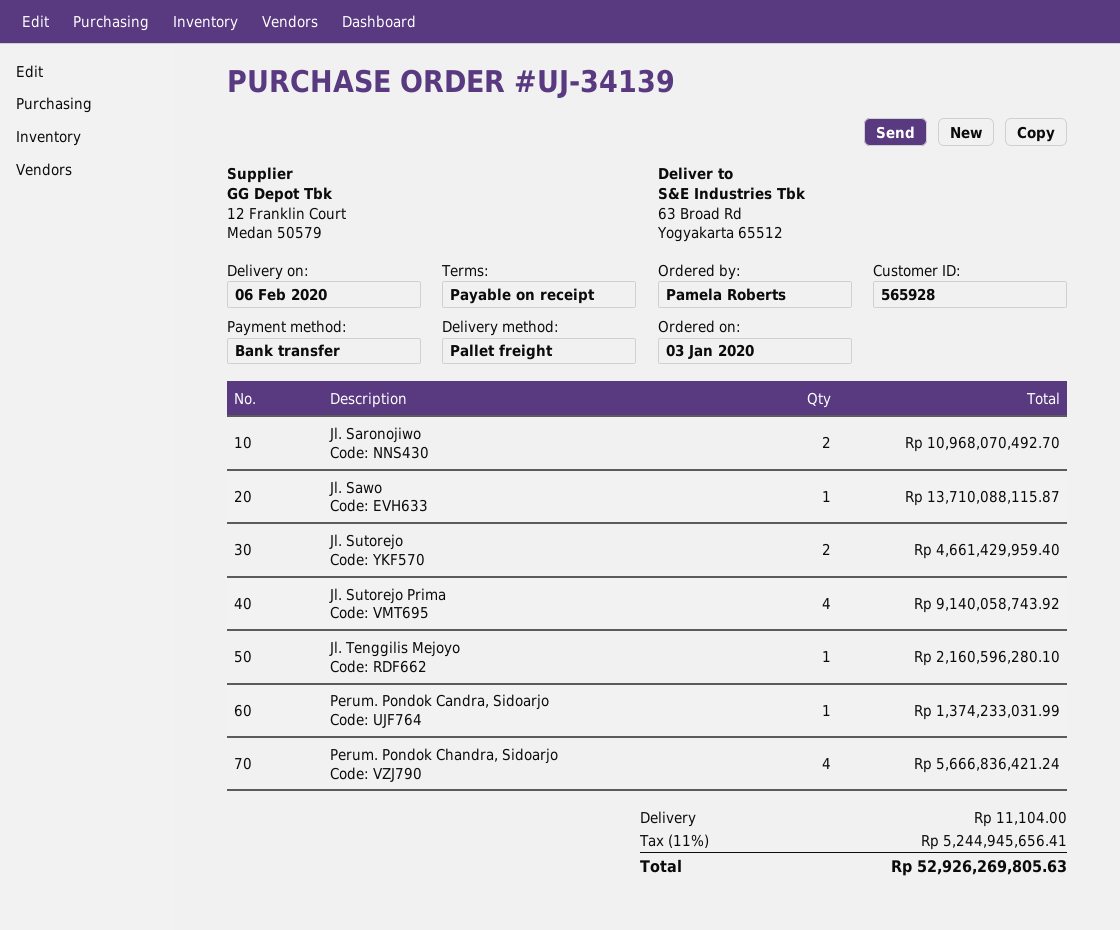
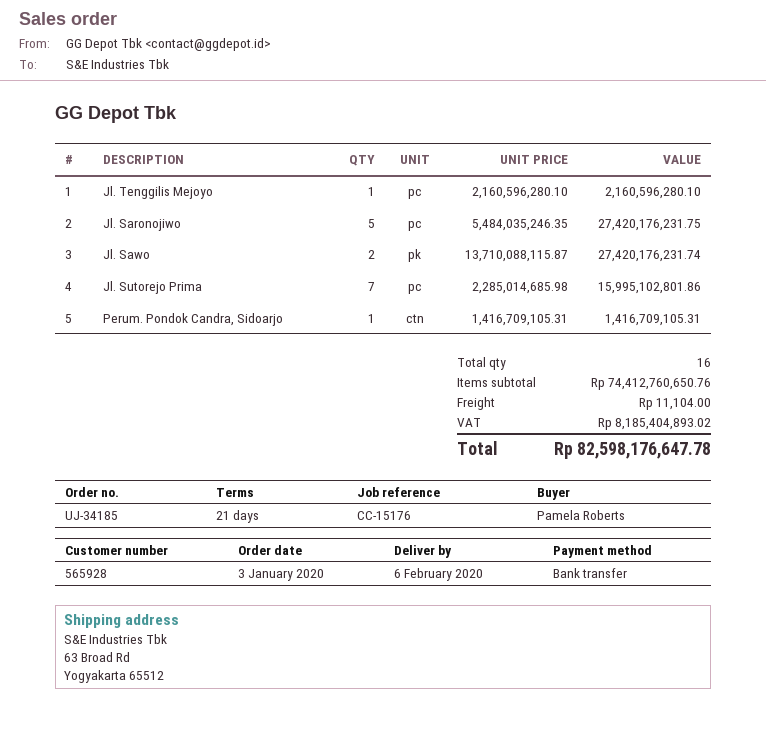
order number: UJ-34139 -> UJ-34185
payment terms: on receipt -> 21 days
Jl. Saronojiwo: 2 for 10968070492.70 -> 5 for 27420176231.75
Jl. Sawo: 1 for 13710088115.87 -> 2 for 27420176231.74
Jl. Sutorejo: 2 for 4661429959.40 -> none
Jl. Sutorejo Prima: 4 for 9140058743.92 -> 7 for 15995102801.86
Perum. Pondok Candra, Sidoarjo: 1 for 1374233031.99 -> 1 for 1416709105.31
Perum. Pondok Chandra, Sidoarjo: 4 for 5666836421.24 -> none
tax: 5244945656.41 -> 8185404893.02
total: 52926269805.63 -> 82598176647.78

